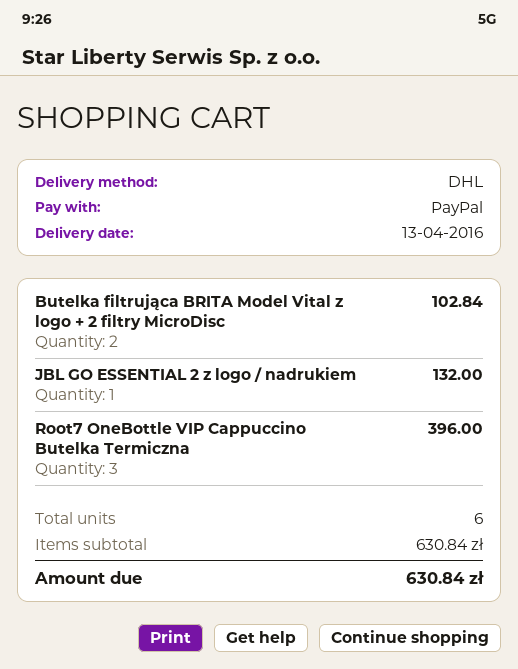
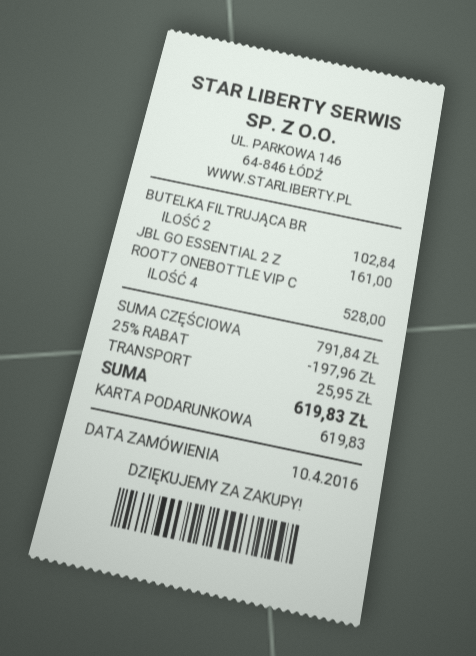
payment method: PayPal -> gift card
JBL GO ESSENTIAL 2 z logo / nadrukiem: 1 for 132.00 -> 1 for 161.00
Root7 OneBottle VIP Cappuccino Butelka Termiczna: 3 for 396.00 -> 4 for 528.00
subtotal: 630.84 -> 791.84
discount: none -> 25% = 197.96
shipping: none -> 25.95
total: 630.84 -> 619.83

